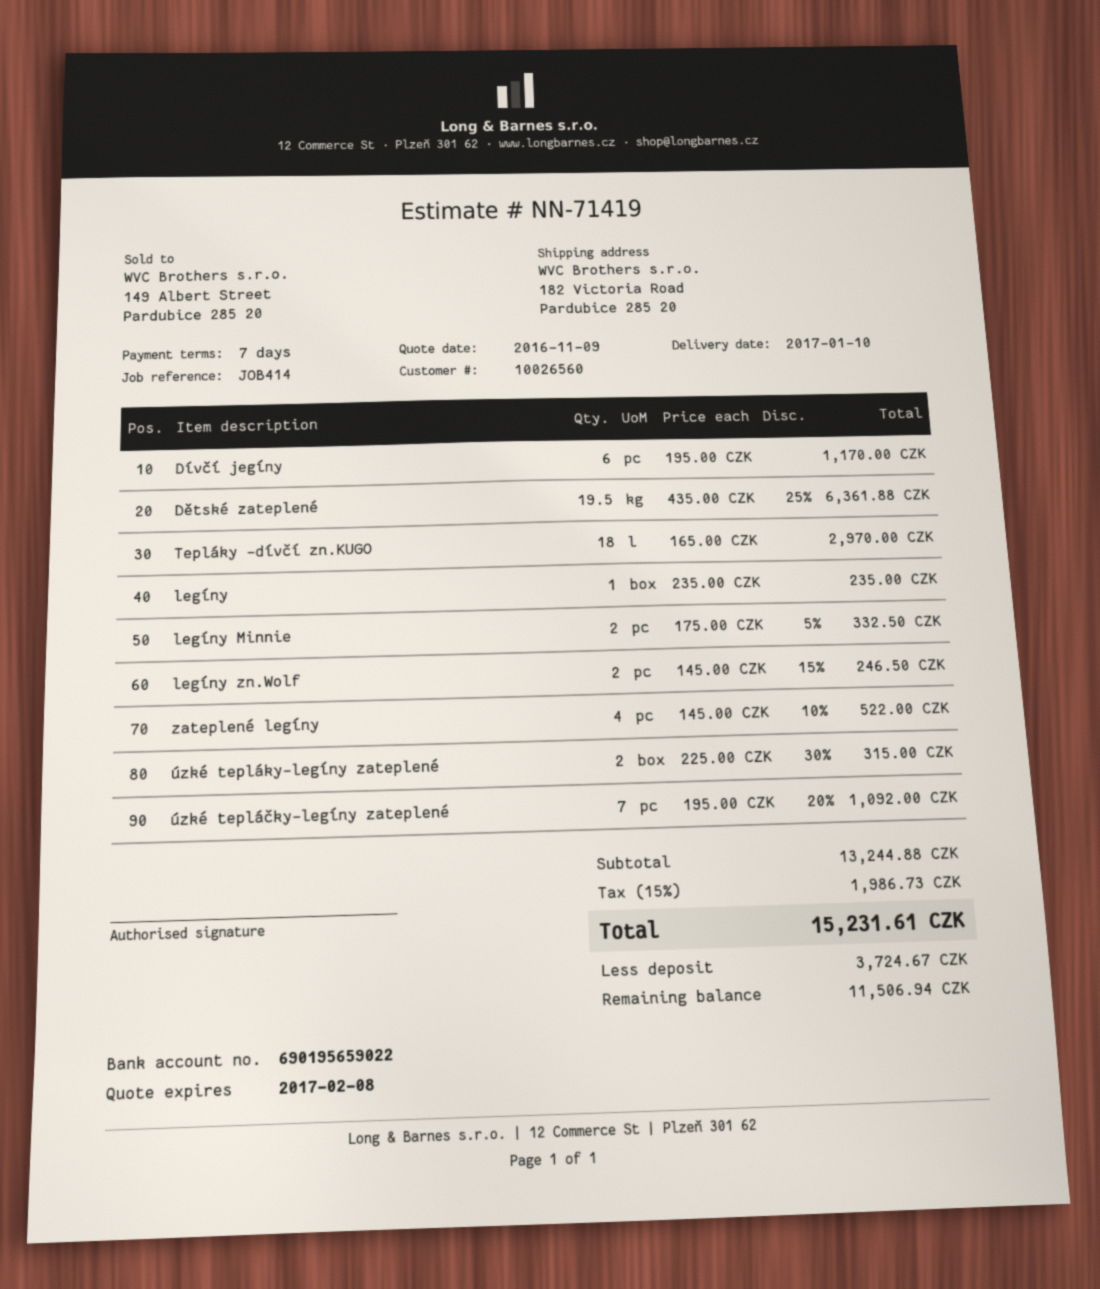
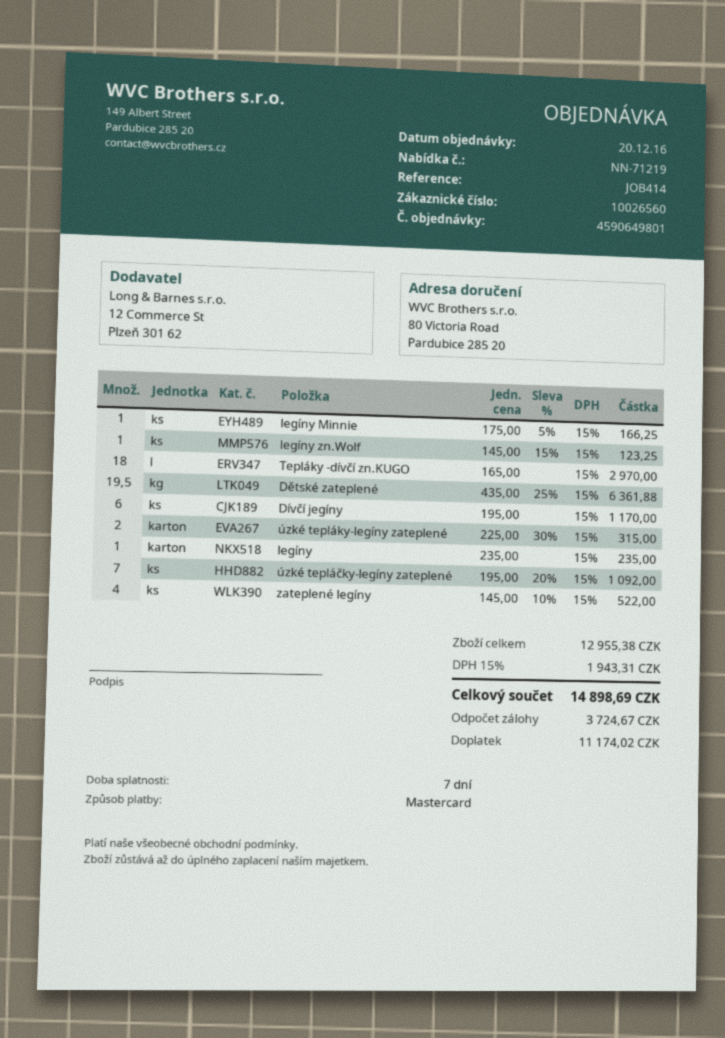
quote number: NN-71419 -> NN-71219
ship to: 182 Victoria Road, Pardubice 285 20 -> 80 Victoria Road, Pardubice 285 20
legíny Minnie: 2 x 175.00 - 5% = 332.50 -> 1 x 175.00 - 5% = 166.25
legíny zn.Wolf: 2 x 145.00 - 15% = 246.50 -> 1 x 145.00 - 15% = 123.25
subtotal: 13244.88 -> 12955.38
tax: 15% = 1986.73 -> 15% = 1943.31
total: 15231.61 -> 14898.69
balance: 11506.94 -> 11174.02

